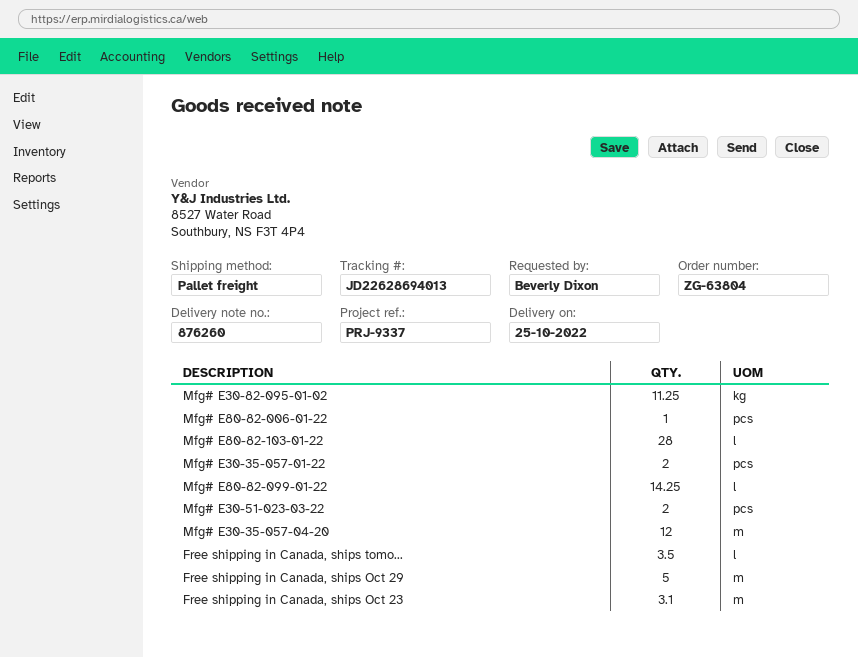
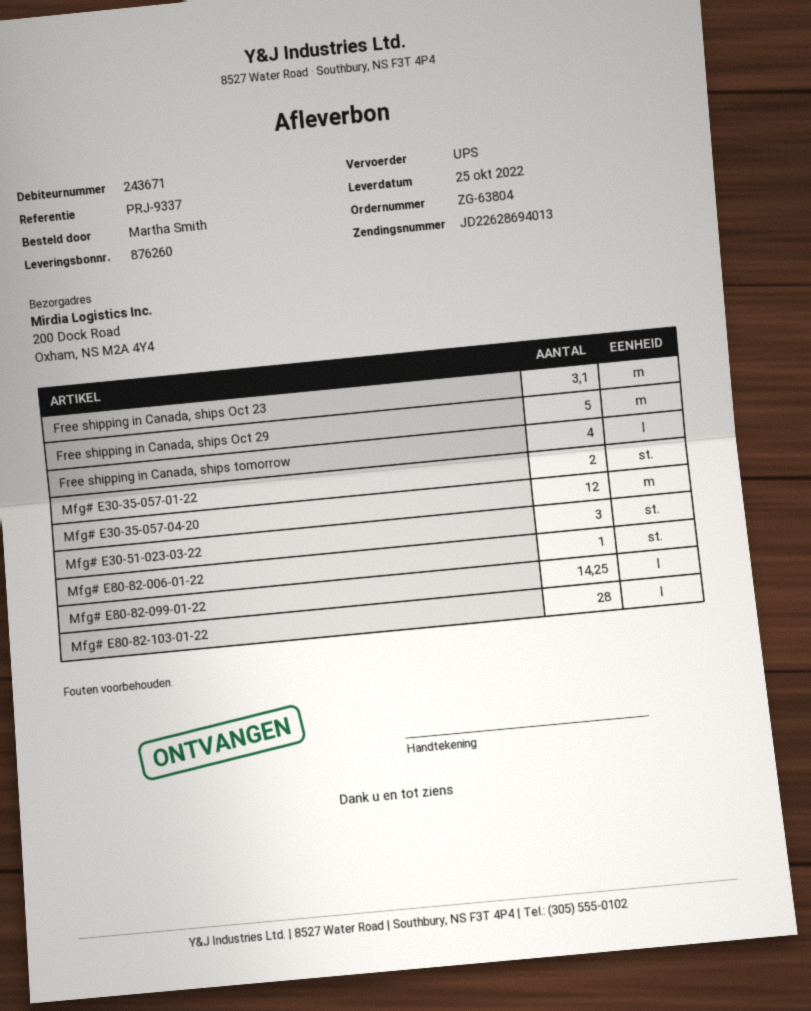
ordered by: Beverly Dixon -> Martha Smith
shipping method: pallet freight -> UPS
Mfg# E30-82-095-01-02: 11.25 -> none
Mfg# E30-51-023-03-22: 2 -> 3
Free shipping in Canada, ships tomo...: 3.5 -> 4

